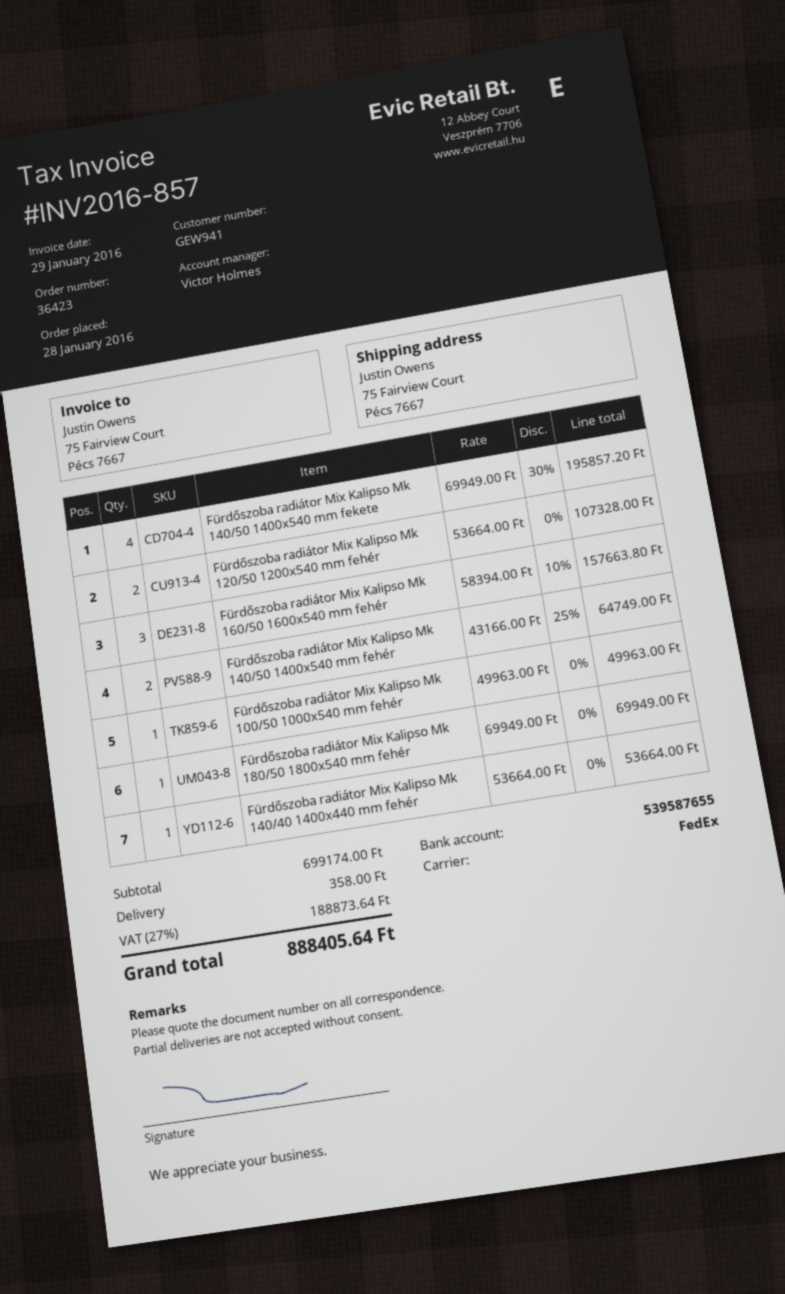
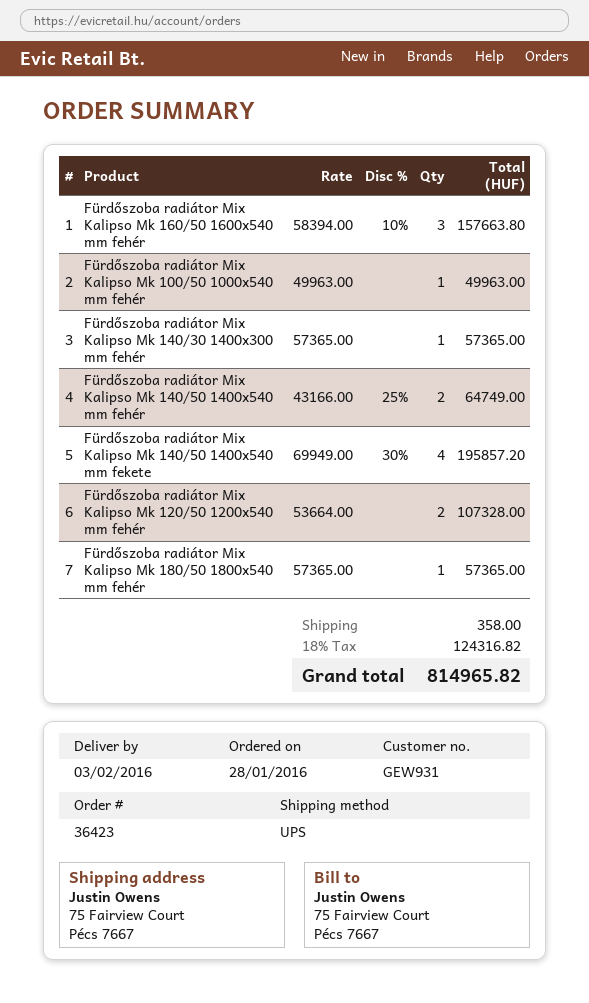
customer number: GEW941 -> GEW931
shipping method: FedEx -> UPS
Fürdőszoba radiátor Mix Kalipso Mk 180/50 1800x540 mm fehér: 1 x 69949.00 = 69949.00 -> 1 x 57365.00 = 57365.00
Fürdőszoba radiátor Mix Kalipso Mk 140/40 1400x440 mm fehér: 1 x 53664.00 = 53664.00 -> none
Fürdőszoba radiátor Mix Kalipso Mk 140/30 1400x300 mm fehér: none -> 1 x 57365.00 = 57365.00
tax: 27% = 188873.64 -> 18% = 124316.82
total: 888405.64 -> 814965.82

